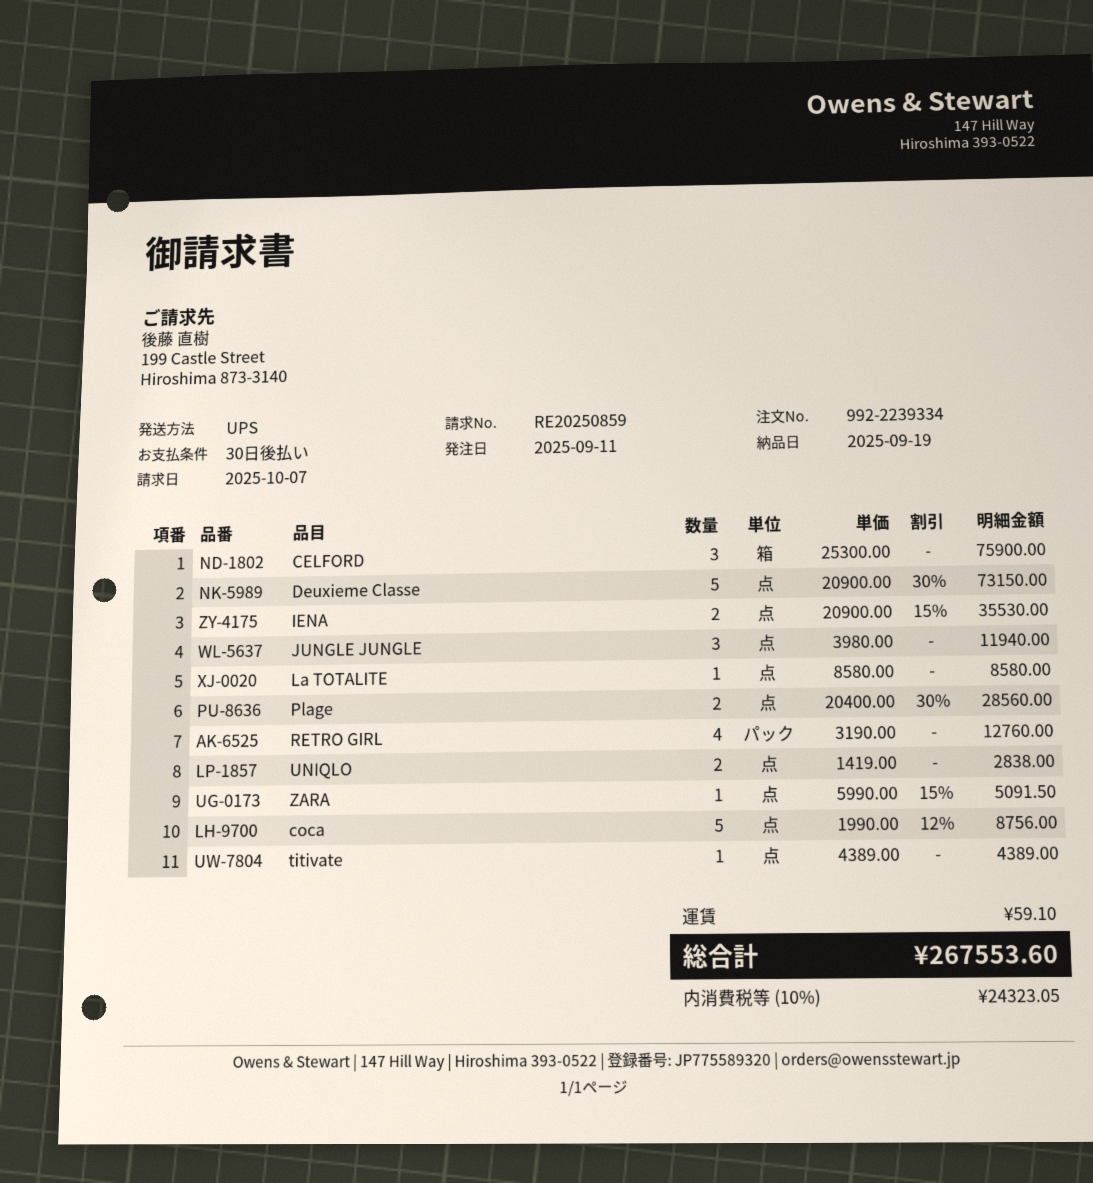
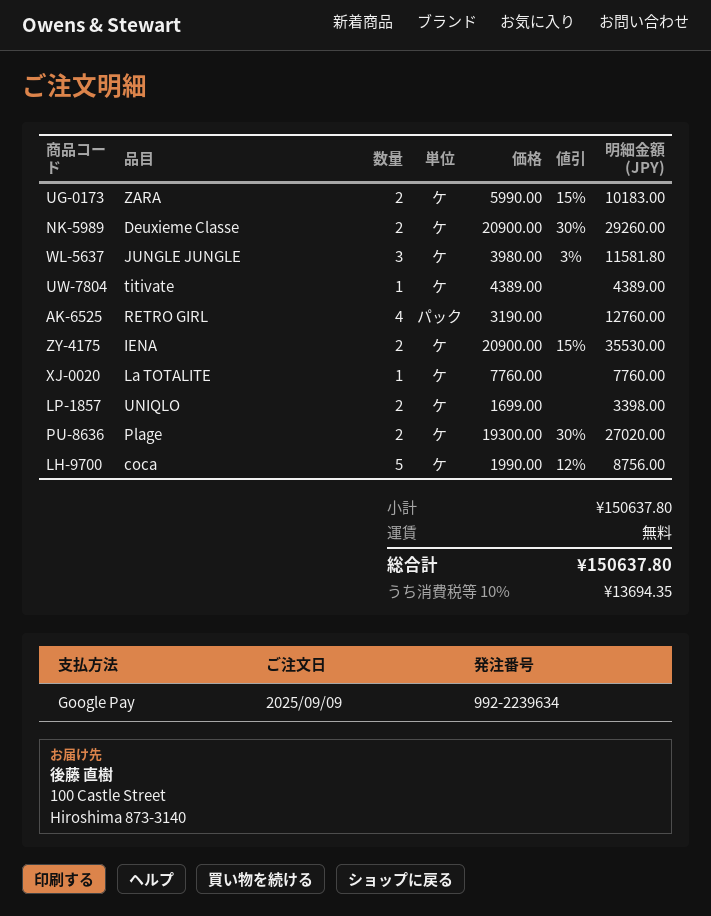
order number: 992-2239334 -> 992-2239634
order date: 2025-09-11 -> 2025-09-09
CELFORD: 3 x 25300.00 = 75900.00 -> none
Deuxieme Classe: 5 x 20900.00 - 30% = 73150.00 -> 2 x 20900.00 - 30% = 29260.00
JUNGLE JUNGLE: 3 x 3980.00 = 11940.00 -> 3 x 3980.00 - 3% = 11581.80
La TOTALITE: 1 x 8580.00 = 8580.00 -> 1 x 7760.00 = 7760.00
Plage: 2 x 20400.00 - 30% = 28560.00 -> 2 x 19300.00 - 30% = 27020.00
UNIQLO: 2 x 1419.00 = 2838.00 -> 2 x 1699.00 = 3398.00
ZARA: 1 x 5990.00 - 15% = 5091.50 -> 2 x 5990.00 - 15% = 10183.00
shipping: 59.10 -> 0.00
tax: 10% = 24323.05 -> 10% = 13694.35
total: 267553.60 -> 150637.80

